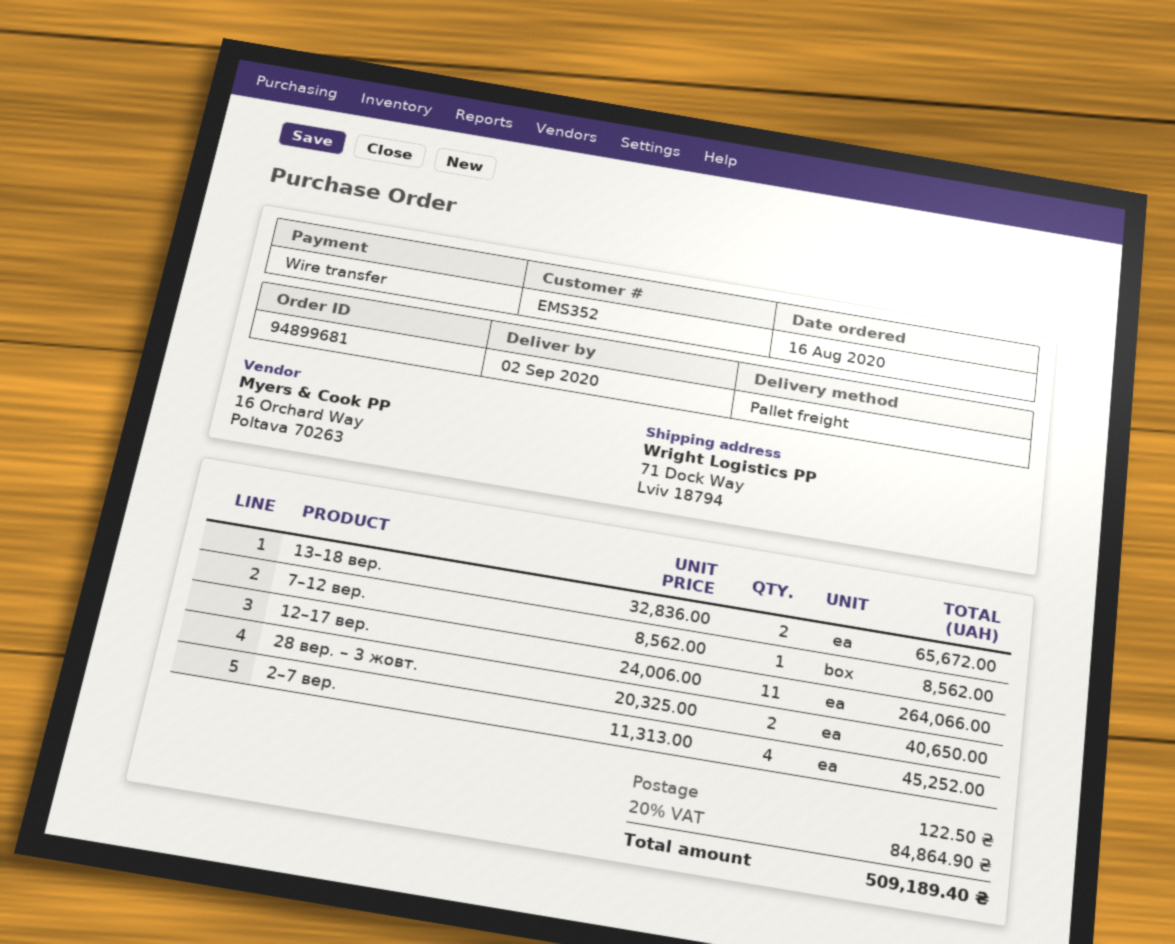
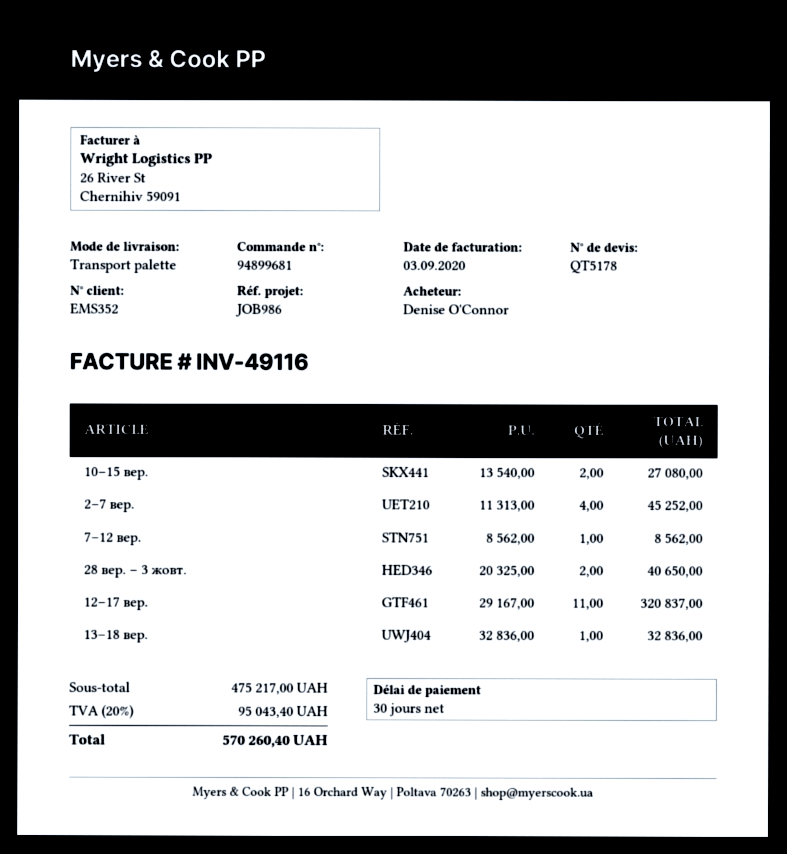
13–18 вер.: 2 x 32836.00 = 65672.00 -> 1 x 32836.00 = 32836.00
12–17 вер.: 11 x 24006.00 = 264066.00 -> 11 x 29167.00 = 320837.00
10–15 вер.: none -> 2 x 13540.00 = 27080.00
shipping: 122.50 -> none
tax: 20% = 84864.90 -> 20% = 95043.40
total: 509189.40 -> 570260.40

